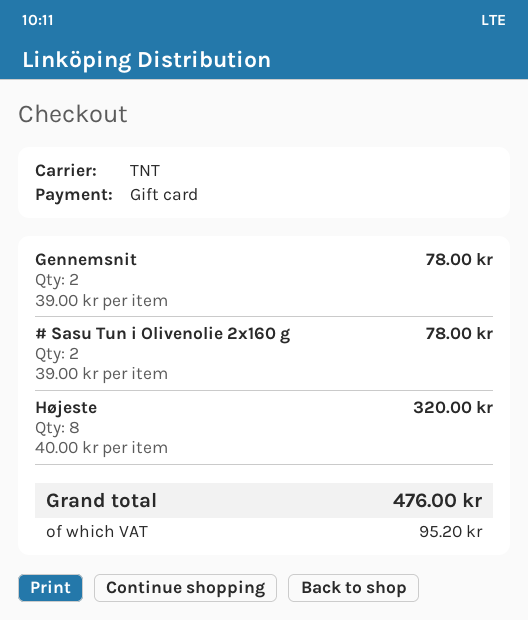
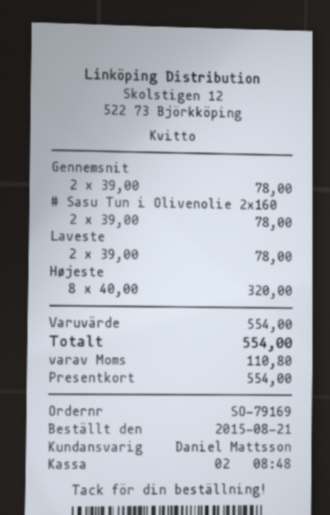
Laveste: none -> 2 x 39.00 = 78.00
tax: 95.20 -> 110.80
total: 476.00 -> 554.00

